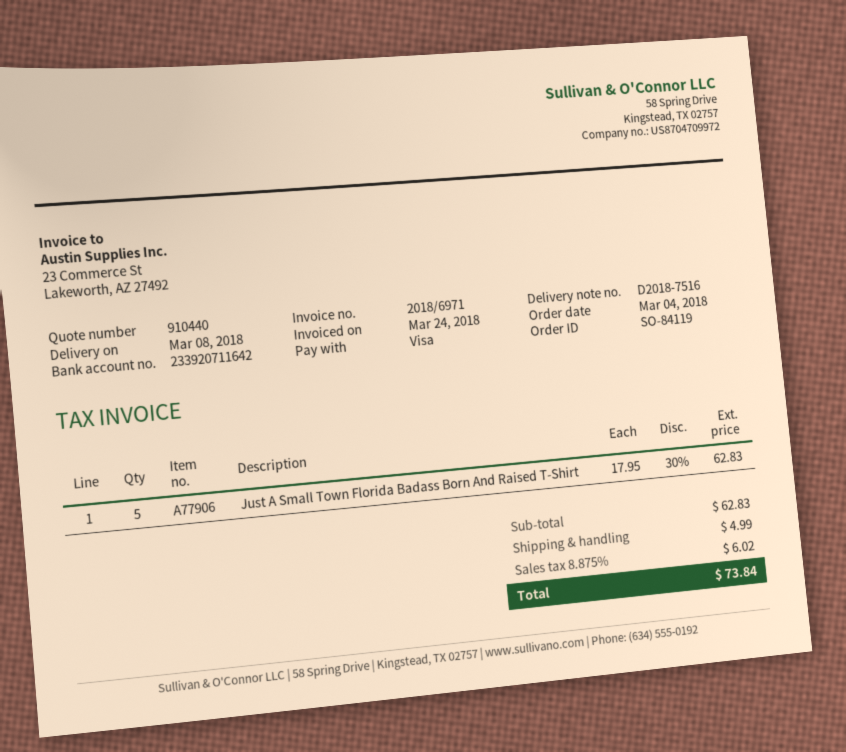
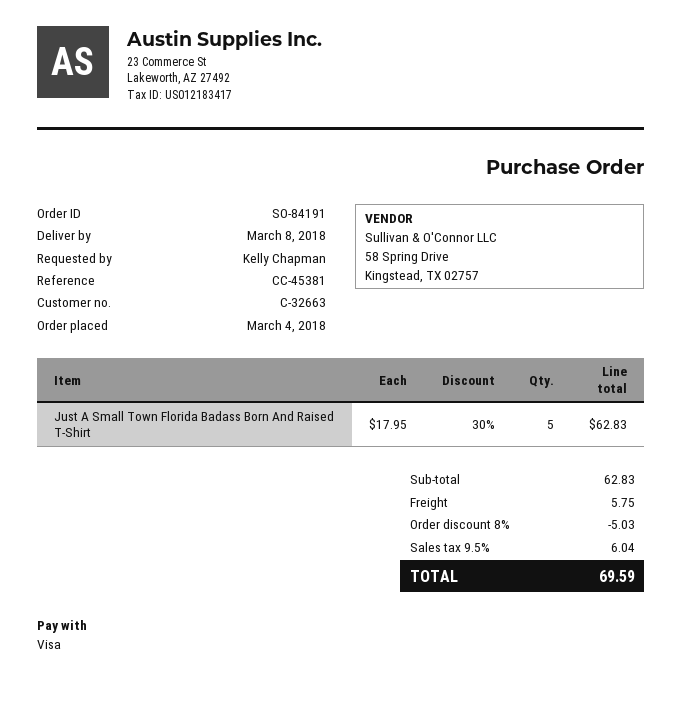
order number: SO-84119 -> SO-84191
discount: none -> 8% = 5.03
shipping: 4.99 -> 5.75
tax: 8.875% = 6.02 -> 9.5% = 6.04
total: 73.84 -> 69.59

